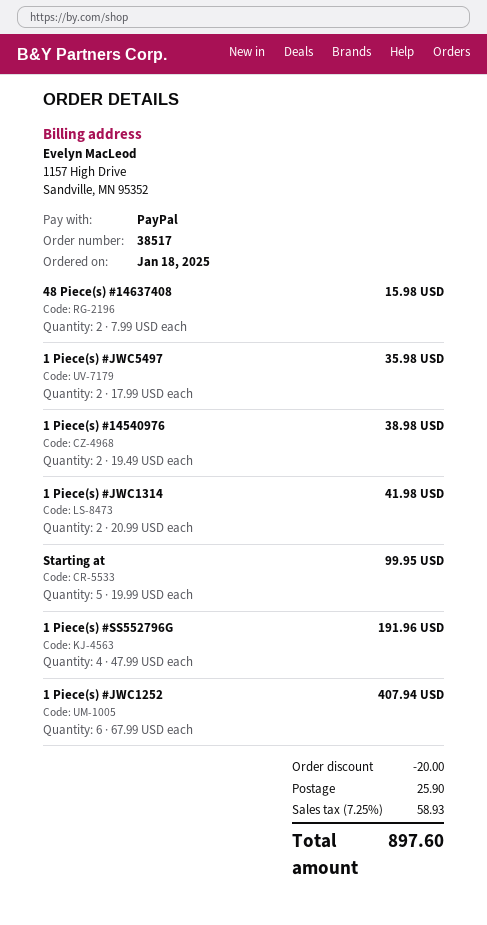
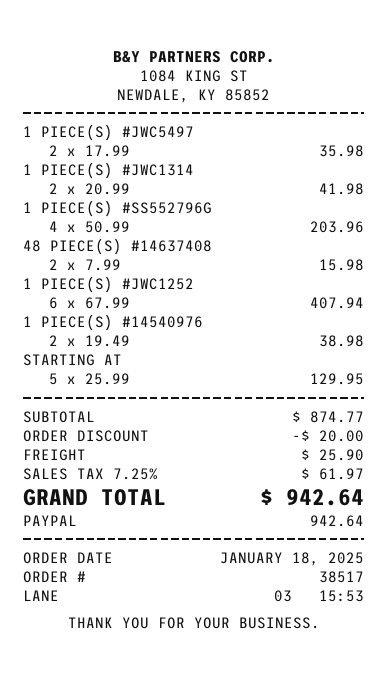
Starting at: 5 x 19.99 = 99.95 -> 5 x 25.99 = 129.95
1 Piece(s) #SS552796G: 4 x 47.99 = 191.96 -> 4 x 50.99 = 203.96
tax: 7.25% = 58.93 -> 7.25% = 61.97
total: 897.60 -> 942.64

